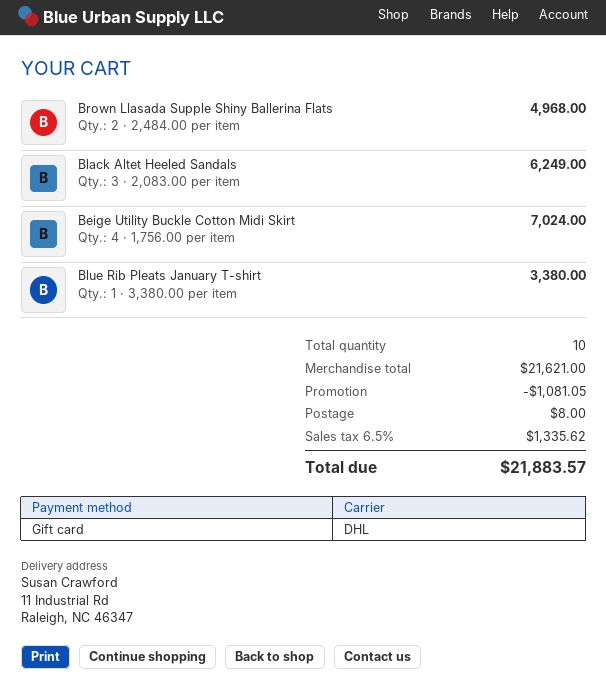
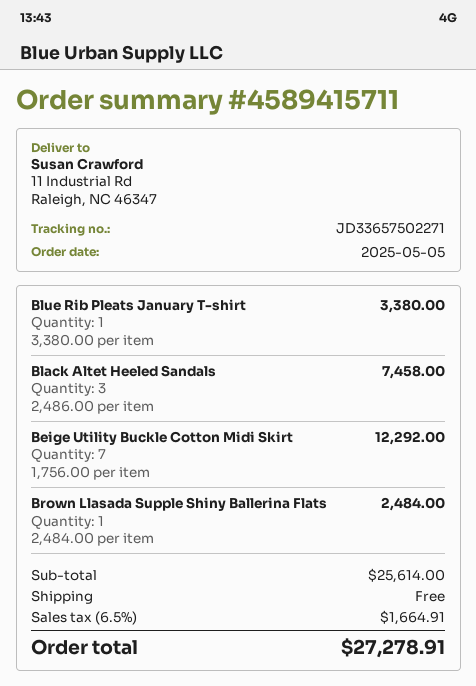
Brown Llasada Supple Shiny Ballerina Flats: 2 x 2484.00 = 4968.00 -> 1 x 2484.00 = 2484.00
Black Altet Heeled Sandals: 3 x 2083.00 = 6249.00 -> 3 x 2486.00 = 7458.00
Beige Utility Buckle Cotton Midi Skirt: 4 x 1756.00 = 7024.00 -> 7 x 1756.00 = 12292.00
subtotal: 21621.00 -> 25614.00
discount: 1081.05 -> none
shipping: 8.00 -> 0.00
tax: 6.5% = 1335.62 -> 6.5% = 1664.91
total: 21883.57 -> 27278.91

